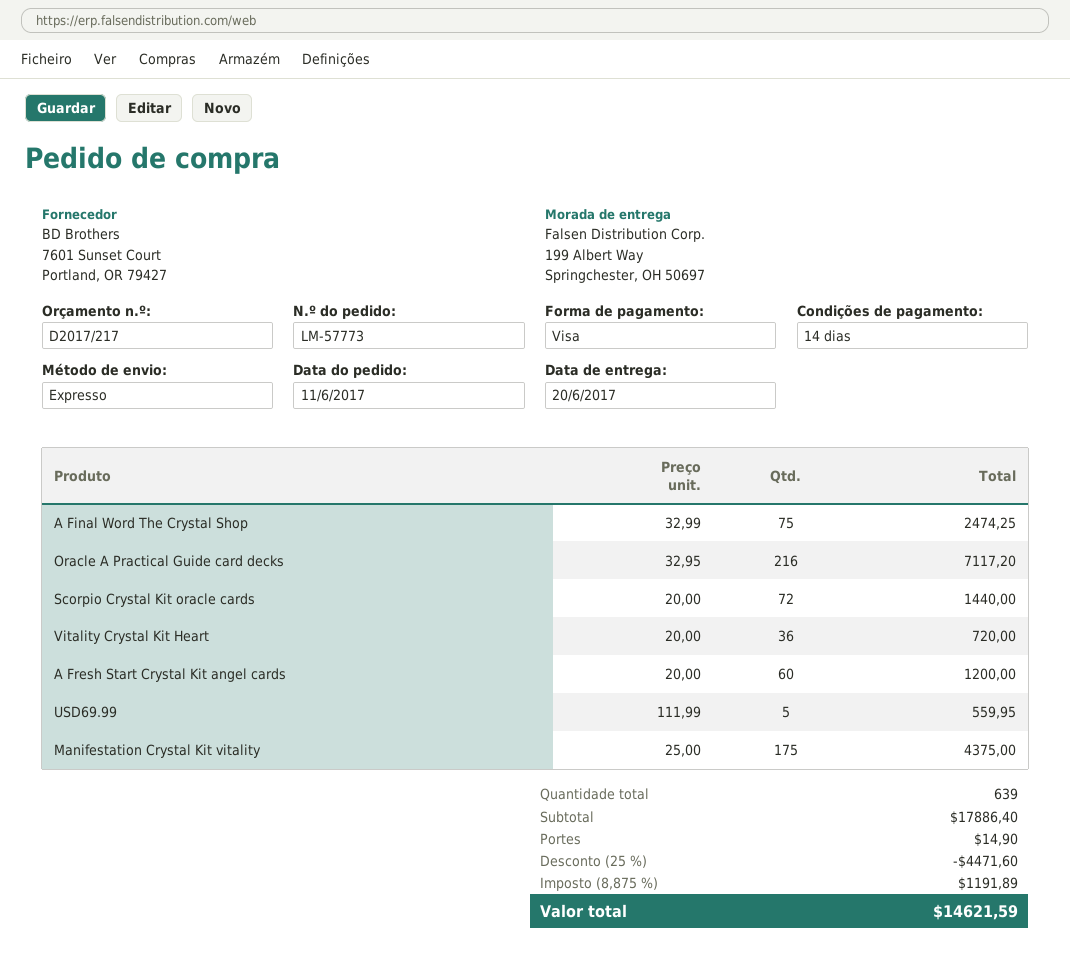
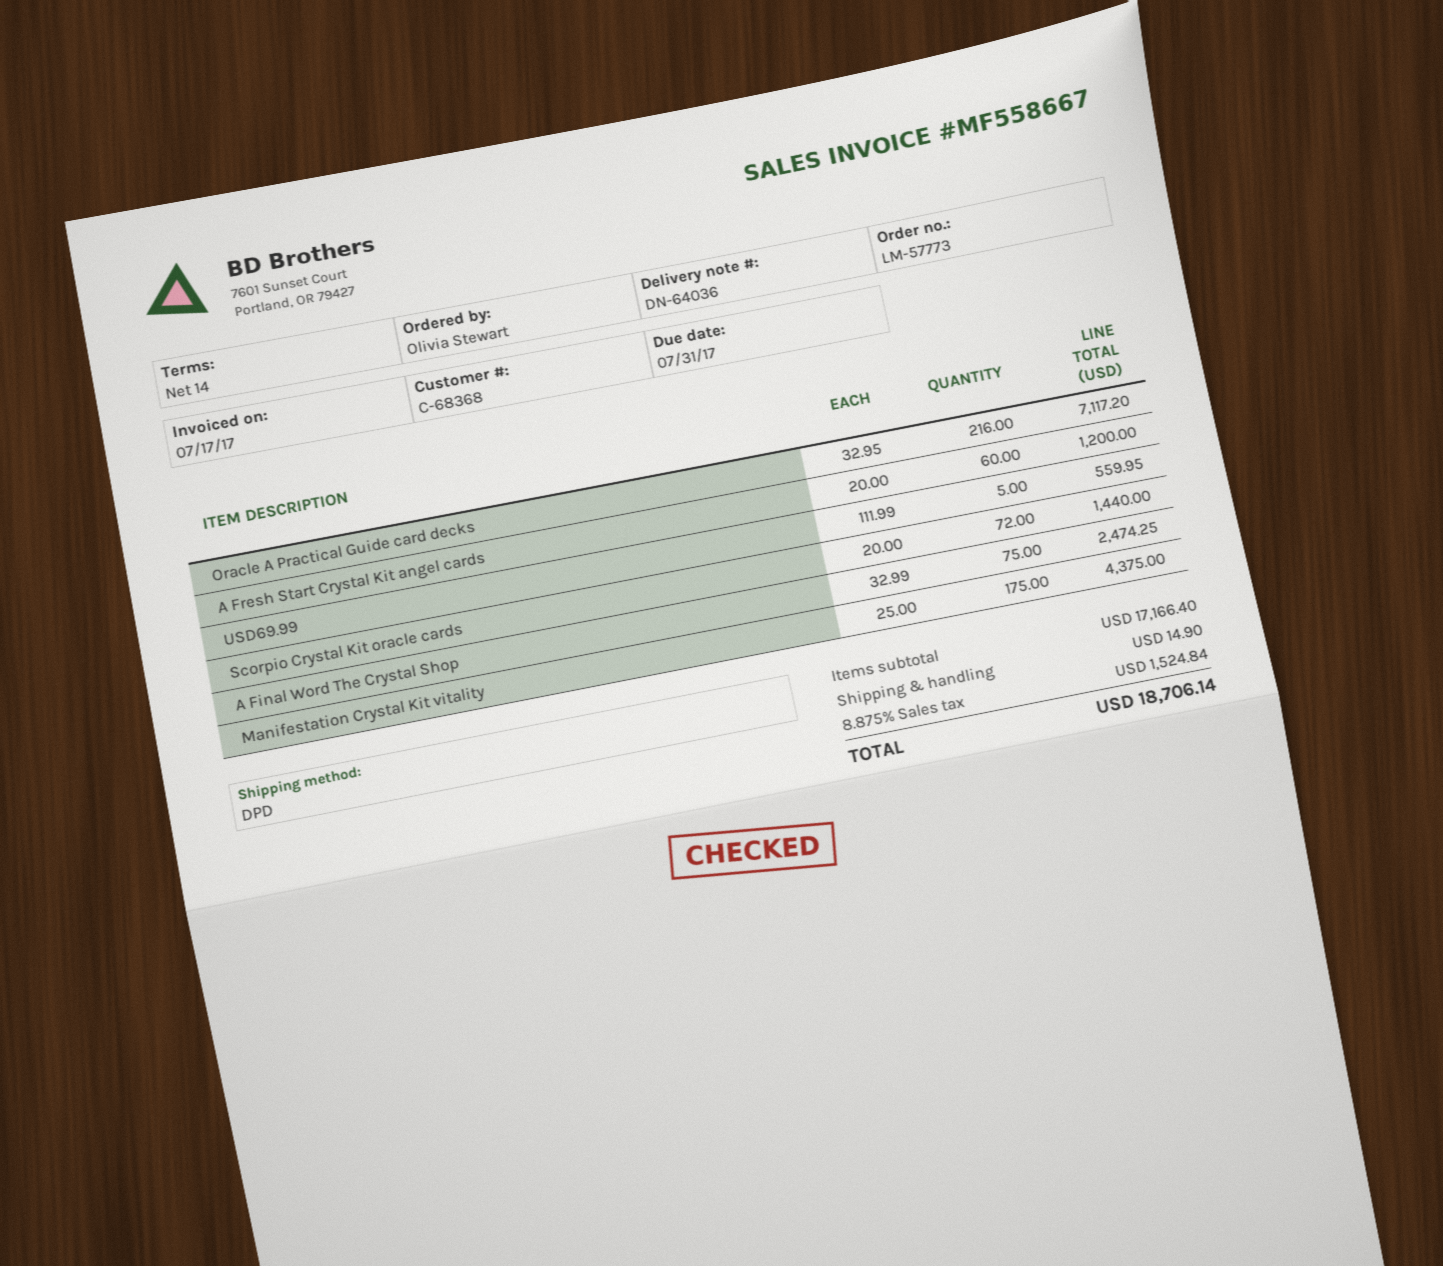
shipping method: express -> DPD
Vitality Crystal Kit Heart: 36 x 20.00 = 720.00 -> none
subtotal: 17886.40 -> 17166.40
discount: 25% = 4471.60 -> none
tax: 8.875% = 1191.89 -> 8.875% = 1524.84
total: 14621.59 -> 18706.14

